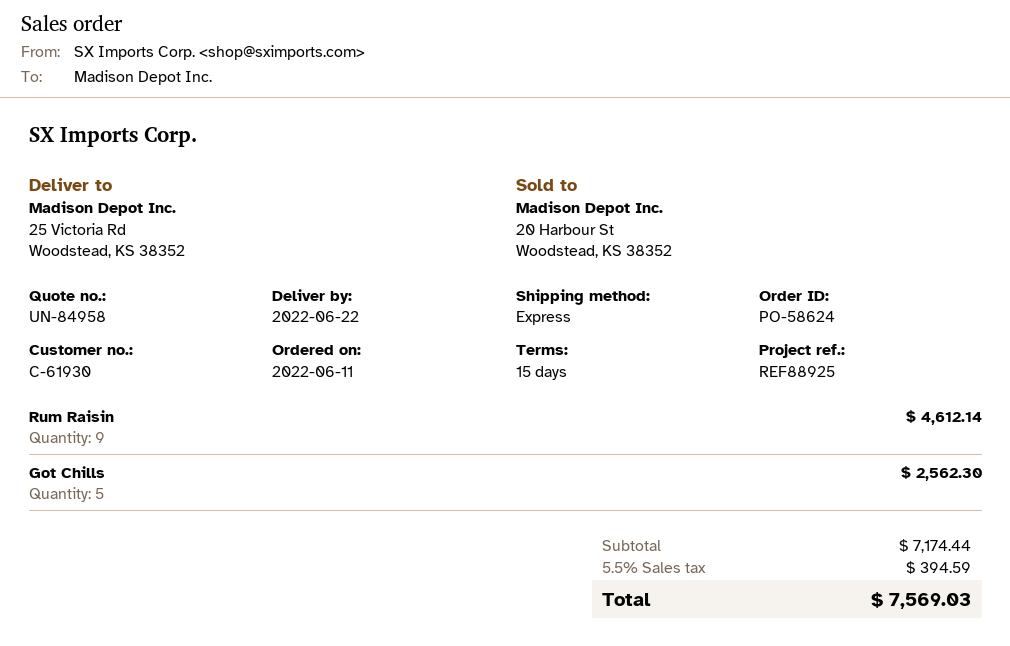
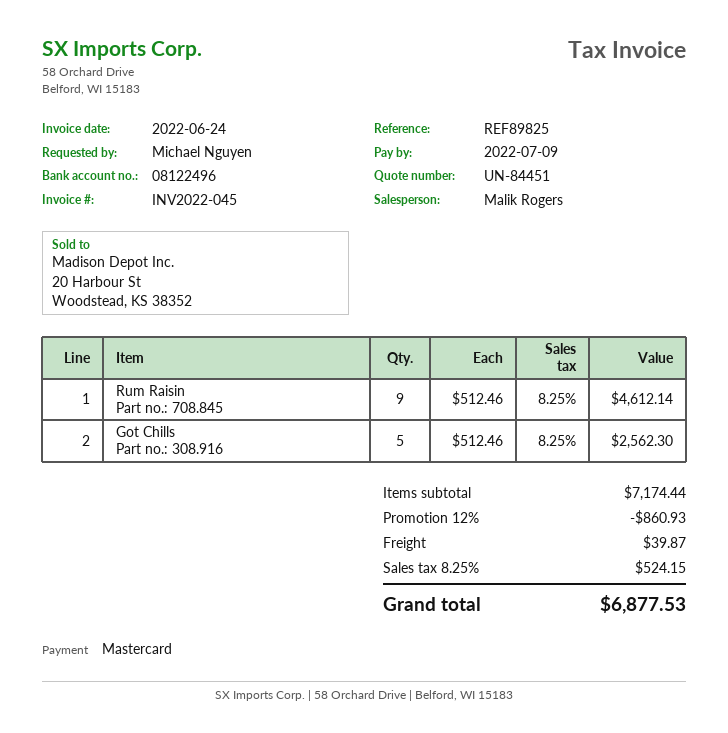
quote number: UN-84958 -> UN-84451
reference: REF88925 -> REF89825
discount: none -> 12% = 860.93
shipping: none -> 39.87
tax: 5.5% = 394.59 -> 8.25% = 524.15
total: 7569.03 -> 6877.53

